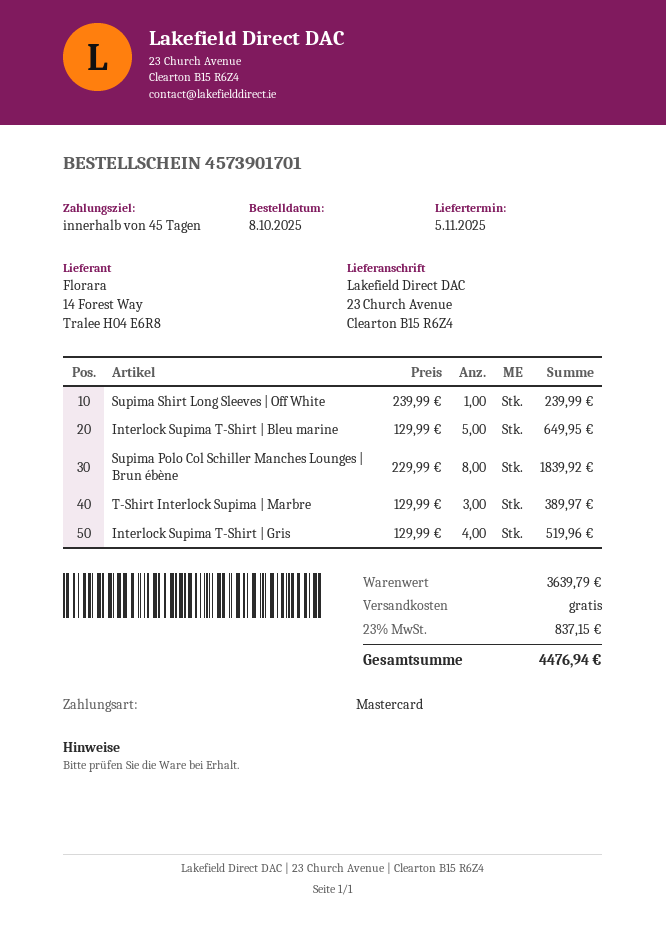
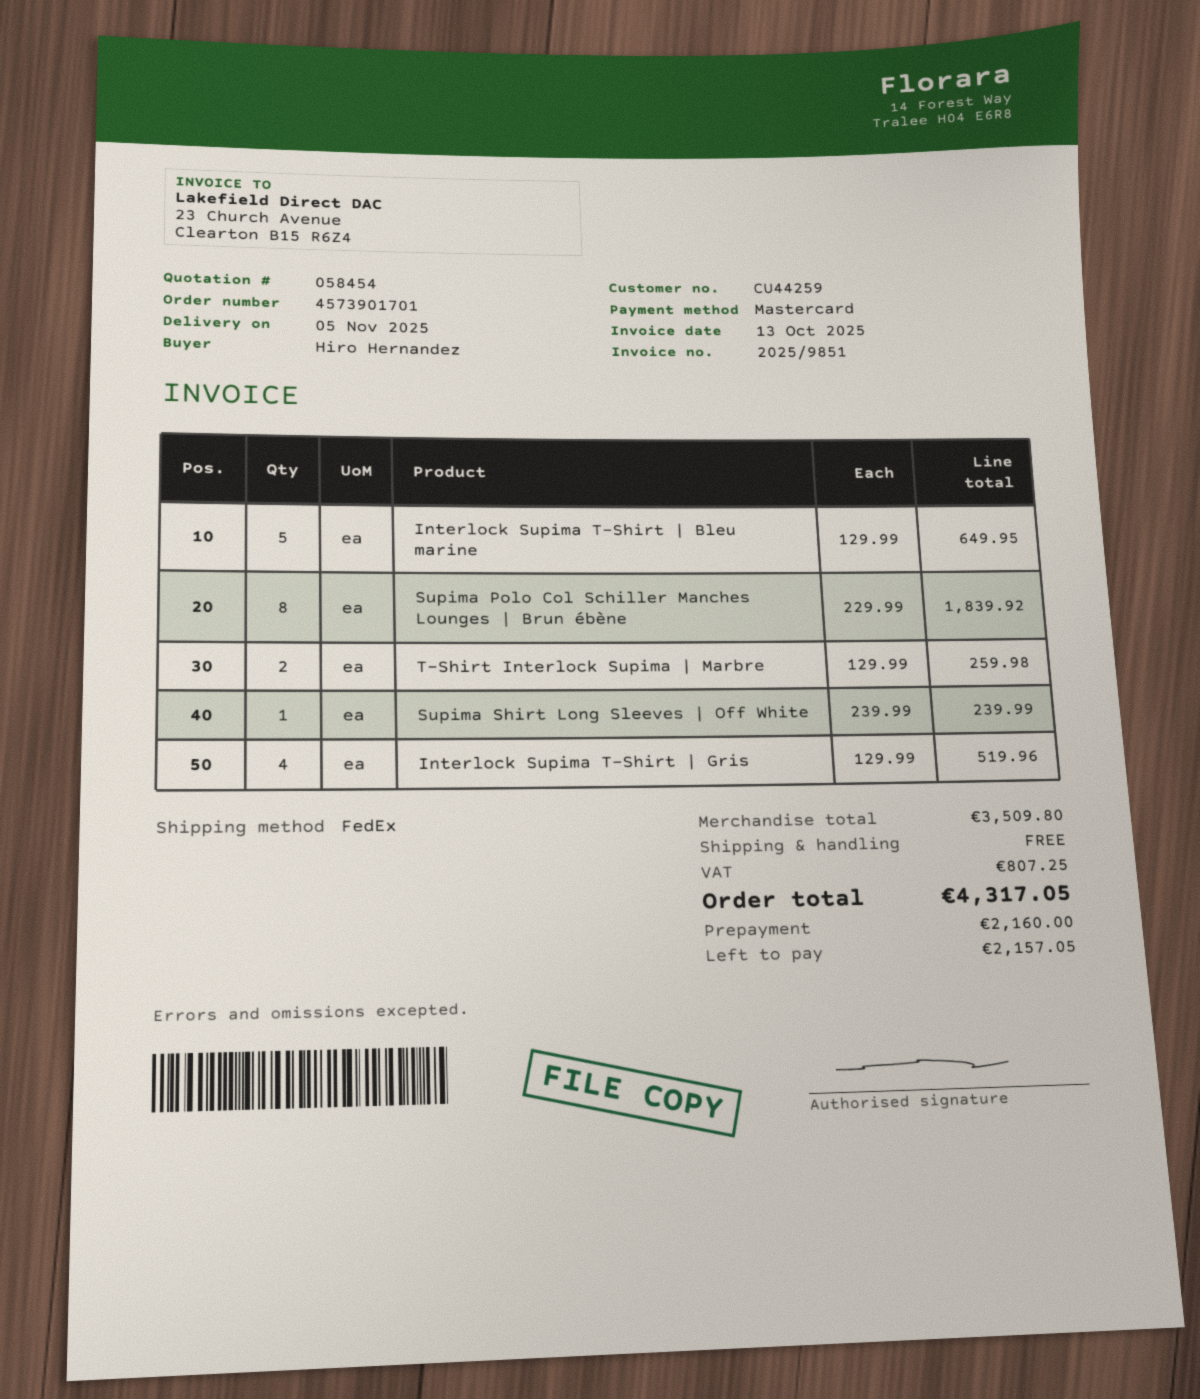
T-Shirt Interlock Supima | Marbre: 3 x 129.99 = 389.97 -> 2 x 129.99 = 259.98
subtotal: 3639.79 -> 3509.80
tax: 837.15 -> 807.25
total: 4476.94 -> 4317.05

